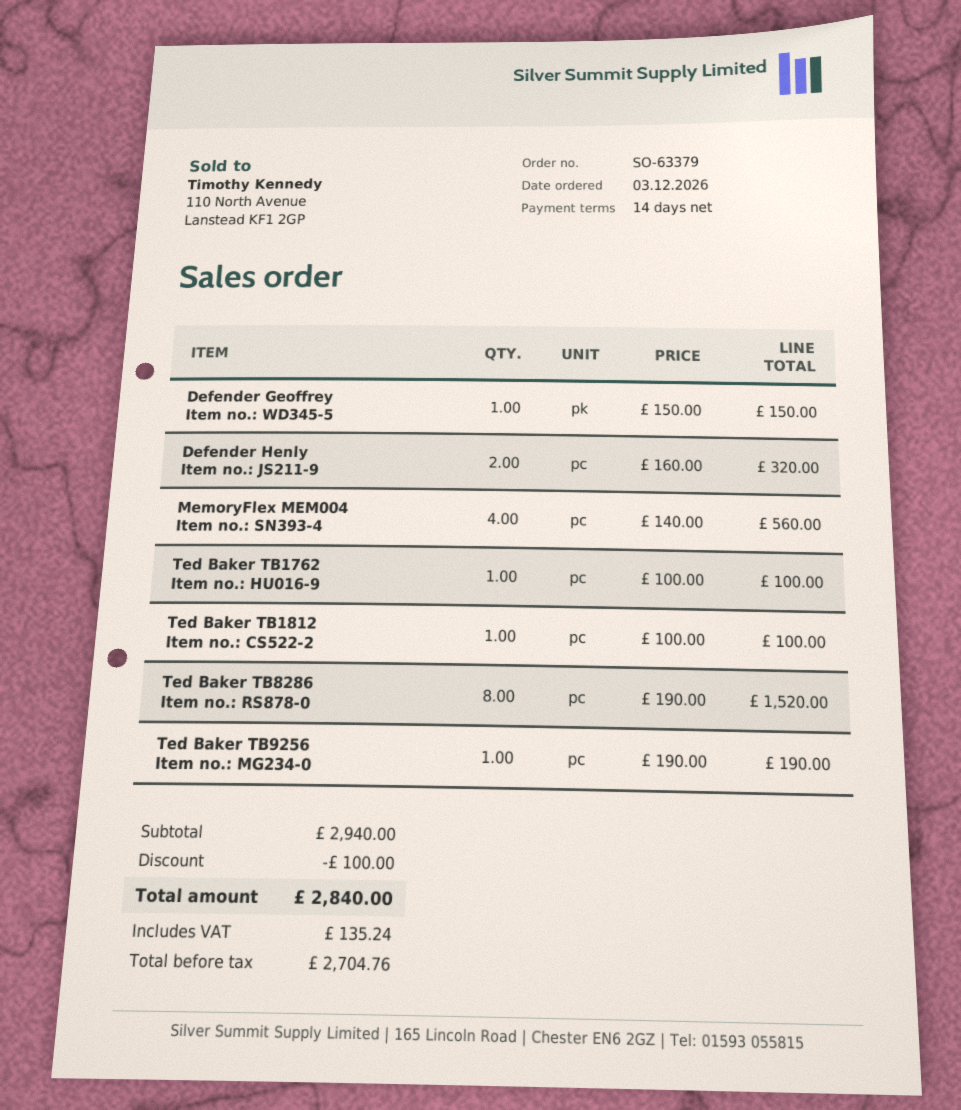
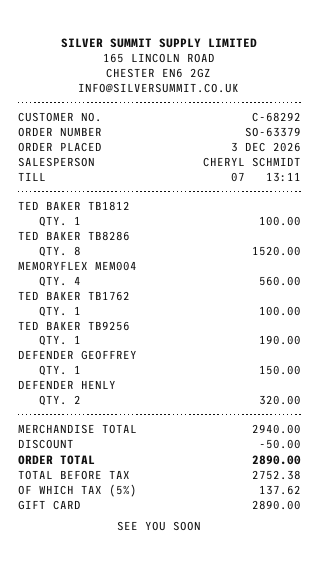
discount: 100.00 -> 50.00
net: 2704.76 -> 2752.38
tax: 135.24 -> 137.62
total: 2840.00 -> 2890.00

